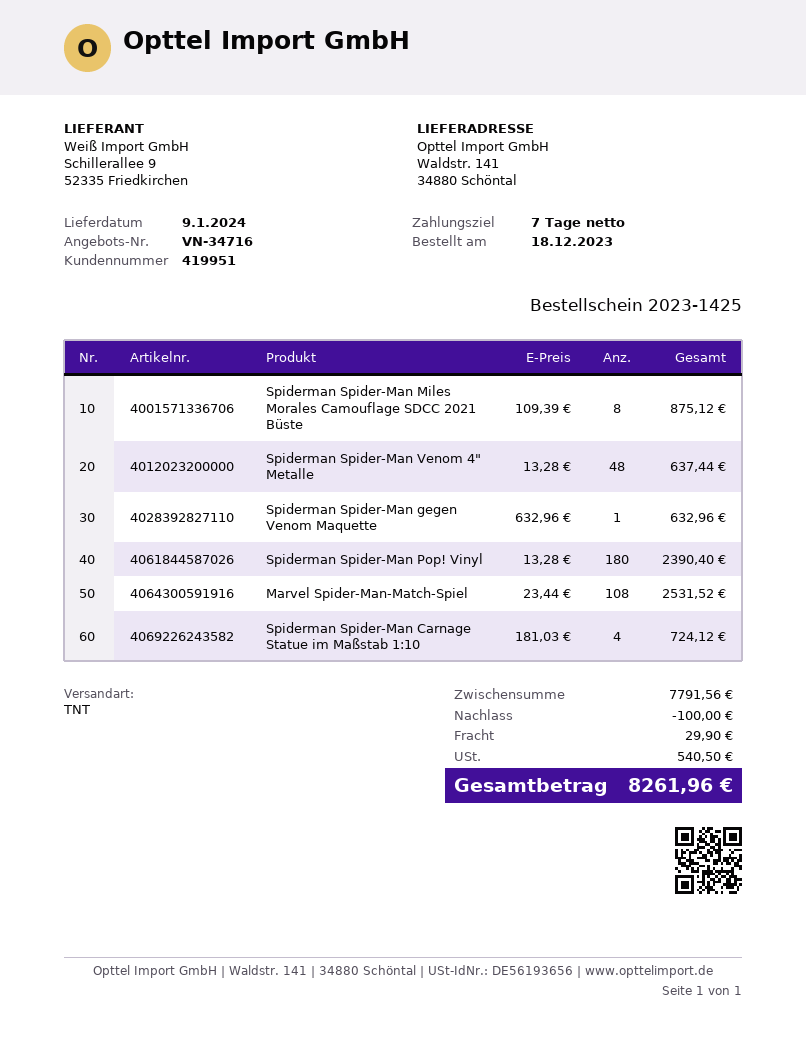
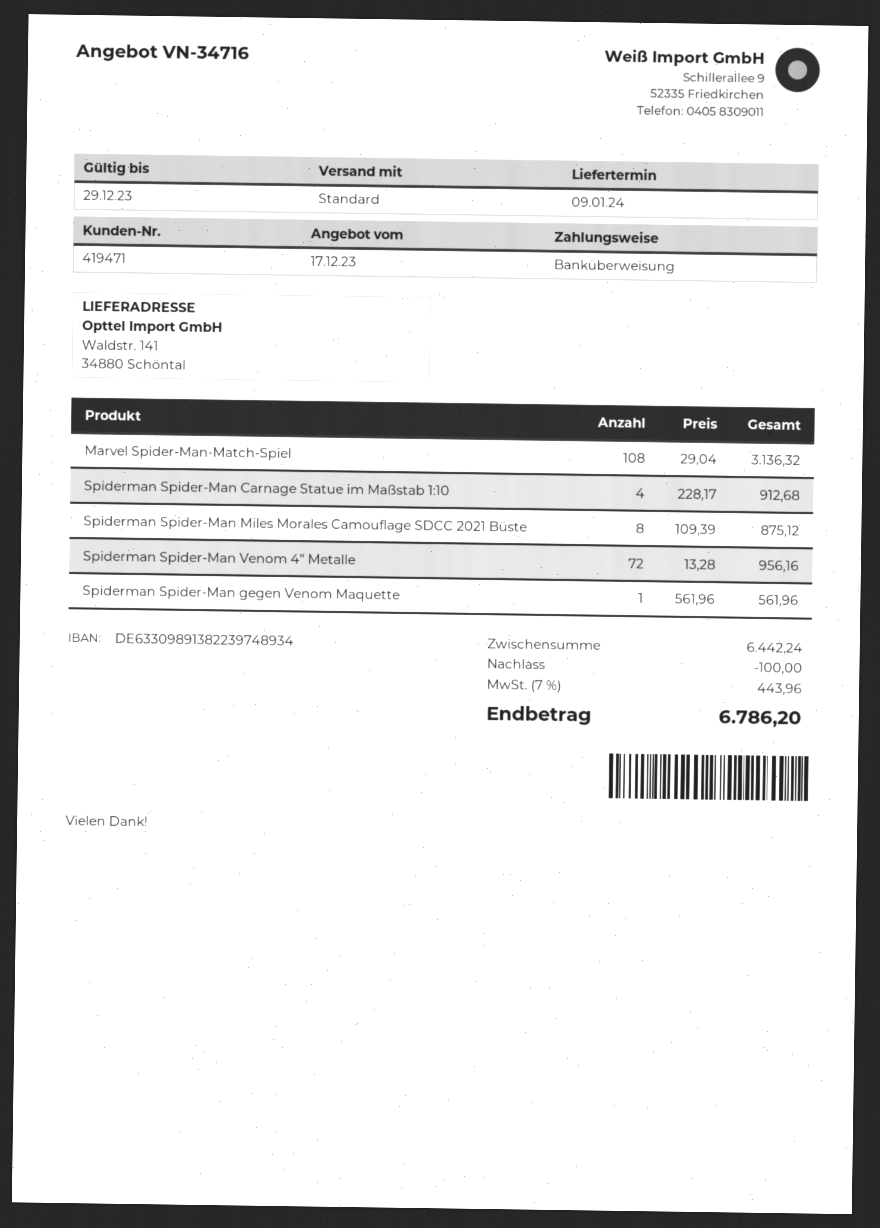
customer number: 419951 -> 419471
shipping method: TNT -> standard
Spiderman Spider-Man Venom 4" Metalle: 48 x 13.28 = 637.44 -> 72 x 13.28 = 956.16
Spiderman Spider-Man gegen Venom Maquette: 1 x 632.96 = 632.96 -> 1 x 561.96 = 561.96
Spiderman Spider-Man Pop! Vinyl: 180 x 13.28 = 2390.40 -> none
Marvel Spider-Man-Match-Spiel: 108 x 23.44 = 2531.52 -> 108 x 29.04 = 3136.32
Spiderman Spider-Man Carnage Statue im Maßstab 1:10: 4 x 181.03 = 724.12 -> 4 x 228.17 = 912.68
subtotal: 7791.56 -> 6442.24
shipping: 29.90 -> none
tax: 540.50 -> 443.96
total: 8261.96 -> 6786.20

